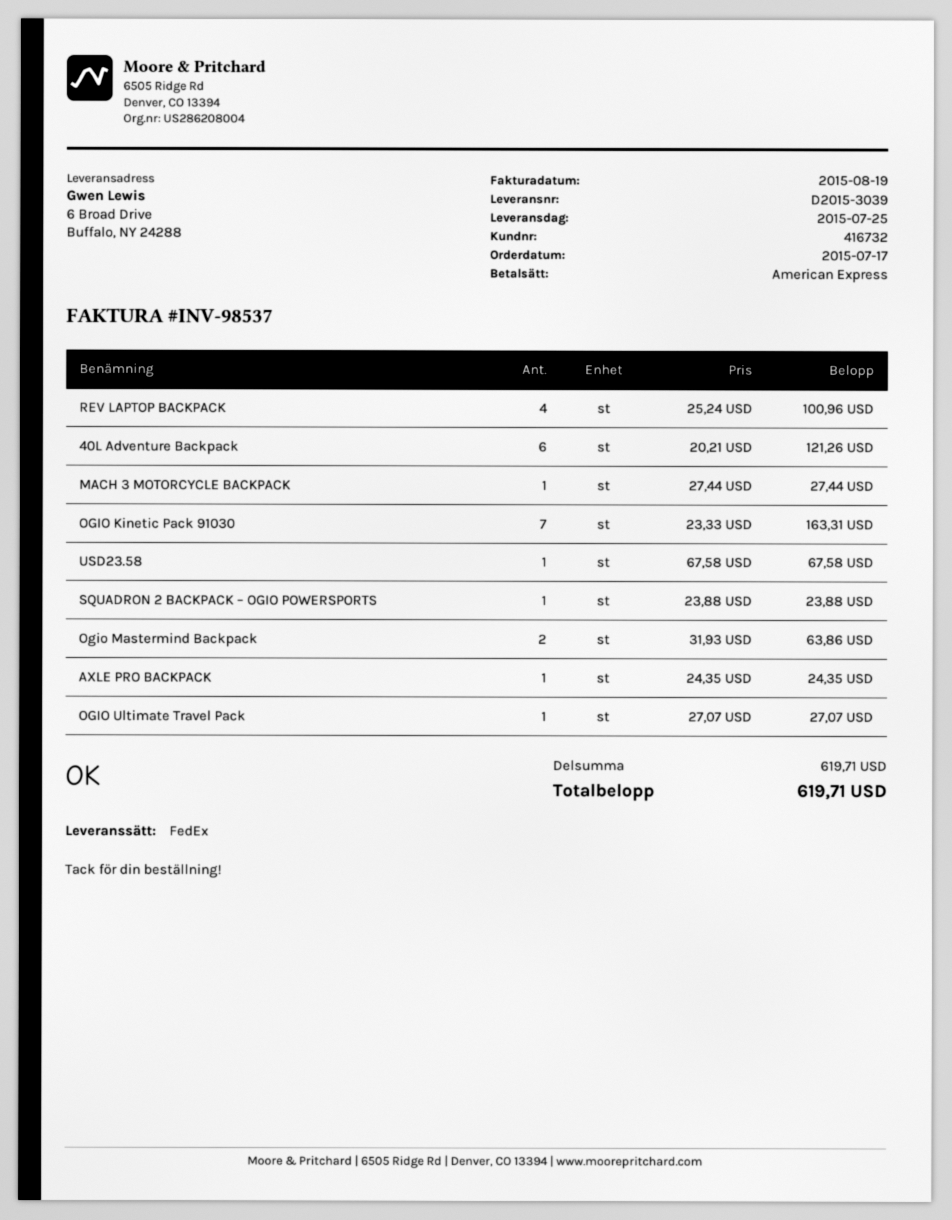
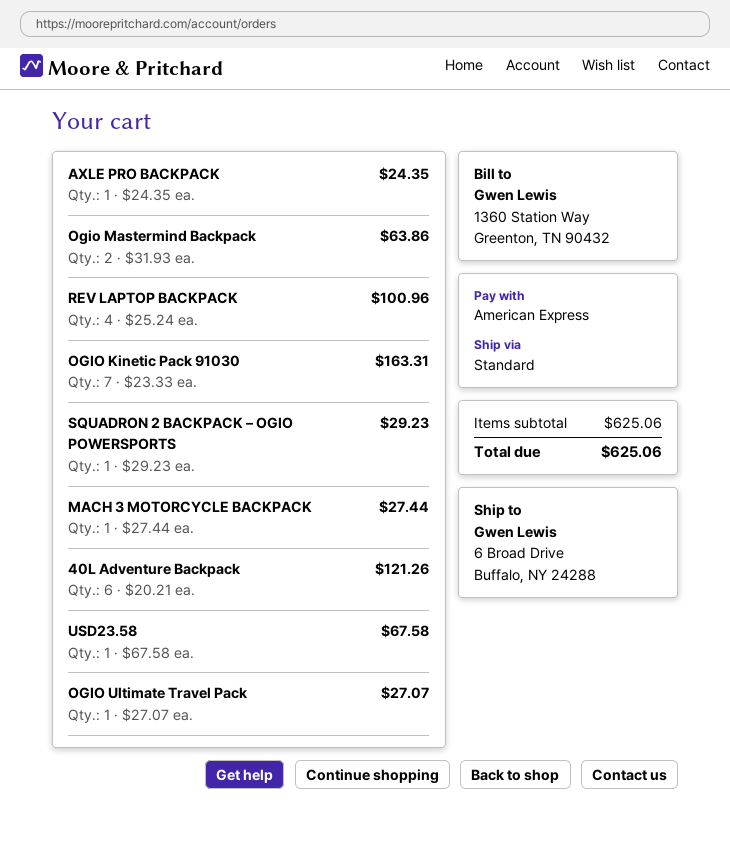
shipping method: FedEx -> standard
SQUADRON 2 BACKPACK – OGIO POWERSPORTS: 1 x 23.88 = 23.88 -> 1 x 29.23 = 29.23
subtotal: 619.71 -> 625.06
total: 619.71 -> 625.06

